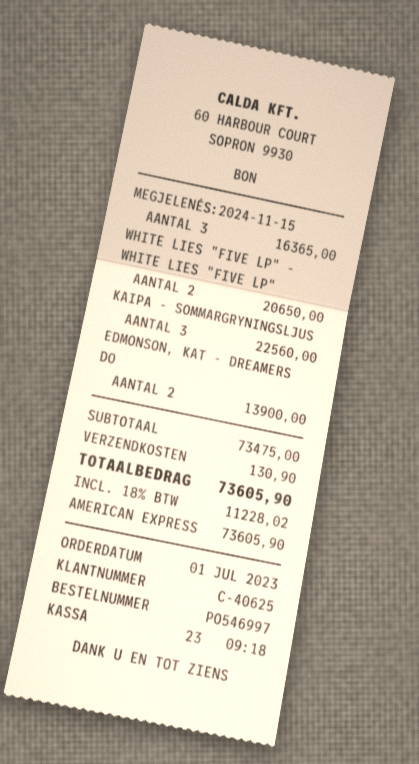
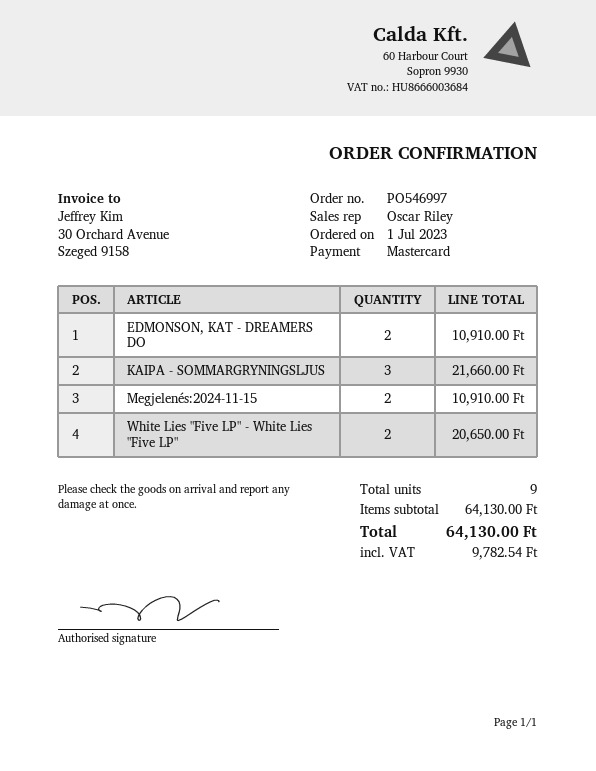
payment method: American Express -> Mastercard
MEGJELENÉS:2024-11-15: 3 for 16365.00 -> 2 for 10910.00
KAIPA - SOMMARGRYNINGSLJUS: 3 for 22560.00 -> 3 for 21660.00
EDMONSON, KAT - DREAMERS DO: 2 for 13900.00 -> 2 for 10910.00
subtotal: 73475.00 -> 64130.00
shipping: 130.90 -> none
tax: 11228.02 -> 9782.54
total: 73605.90 -> 64130.00

